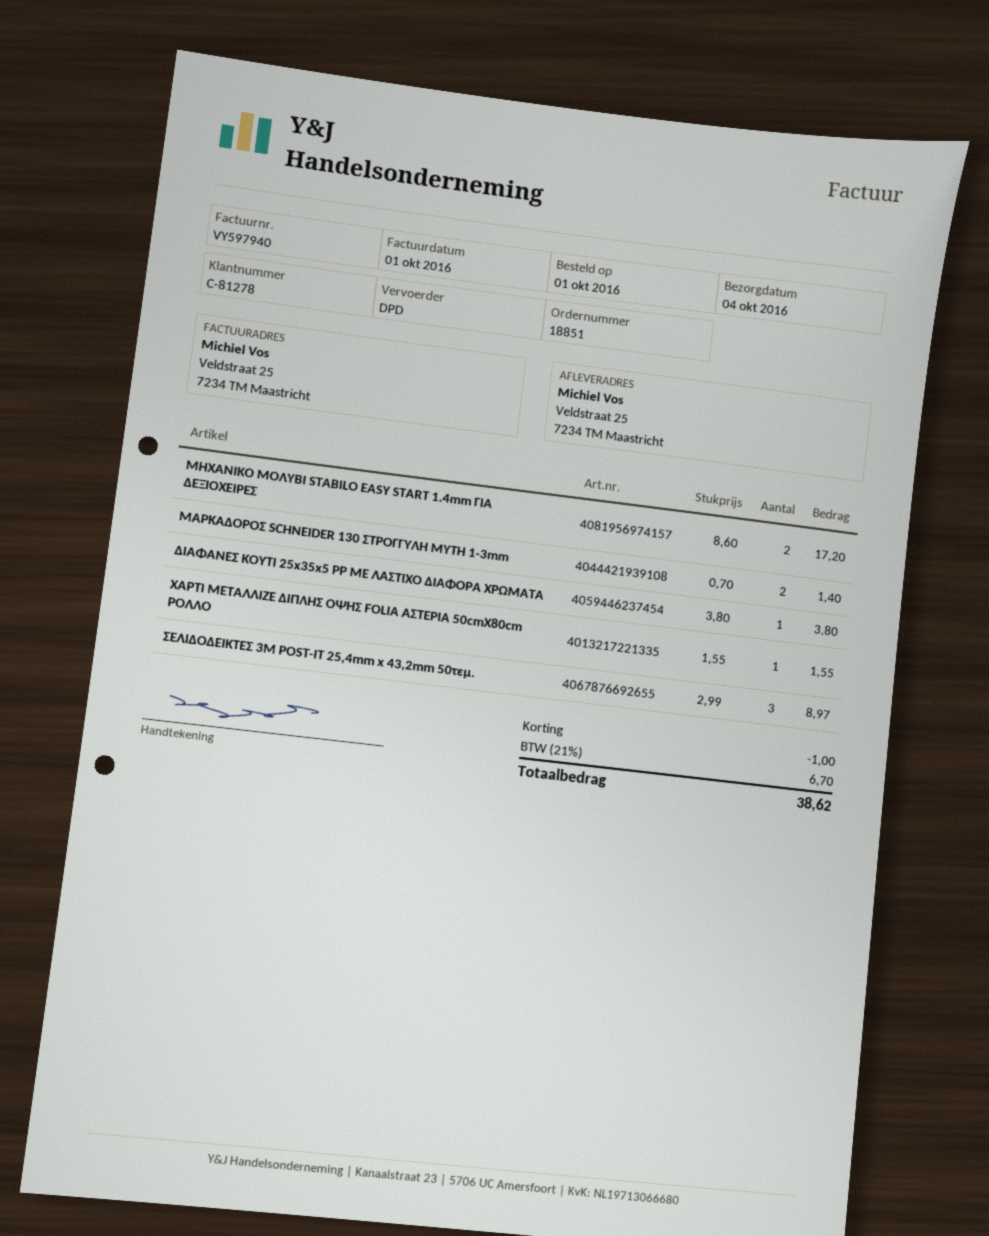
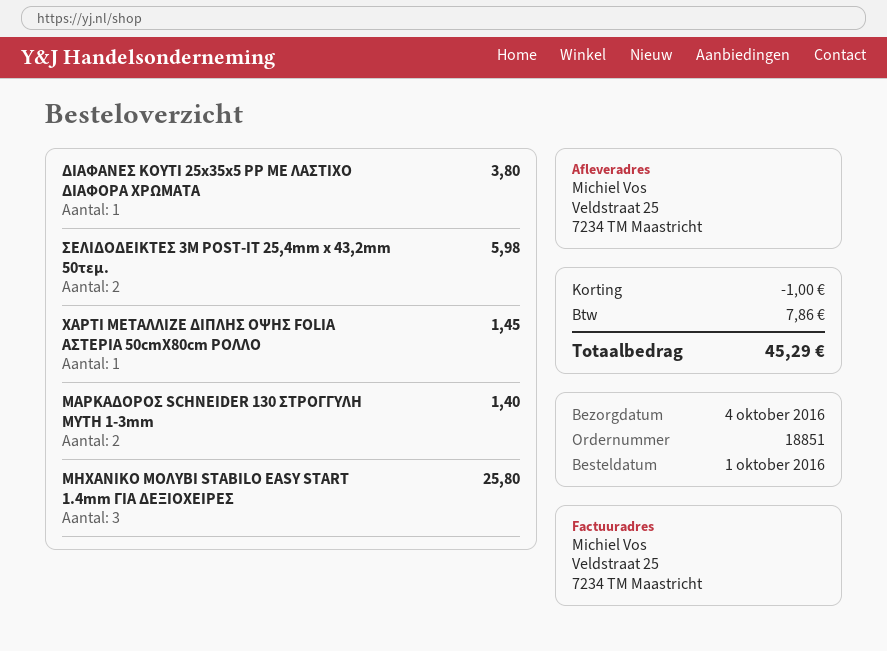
ΜΗΧΑΝΙΚΟ ΜΟΛΥΒΙ STABILO EASY START 1.4mm ΓΙΑ ΔΕΞΙΟΧΕΙΡΕΣ: 2 for 17.20 -> 3 for 25.80
ΧΑΡΤΙ ΜΕΤΑΛΛΙΖΕ ΔΙΠΛΗΣ ΟΨΗΣ FOLIA ΑΣΤΕΡΙΑ 50cmΧ80cm ΡΟΛΛΟ: 1 for 1.55 -> 1 for 1.45
ΣΕΛΙΔΟΔΕΙΚΤΕΣ 3Μ POST-IT 25,4mm x 43,2mm 50τεμ.: 3 for 8.97 -> 2 for 5.98
tax: 6.70 -> 7.86
total: 38.62 -> 45.29

